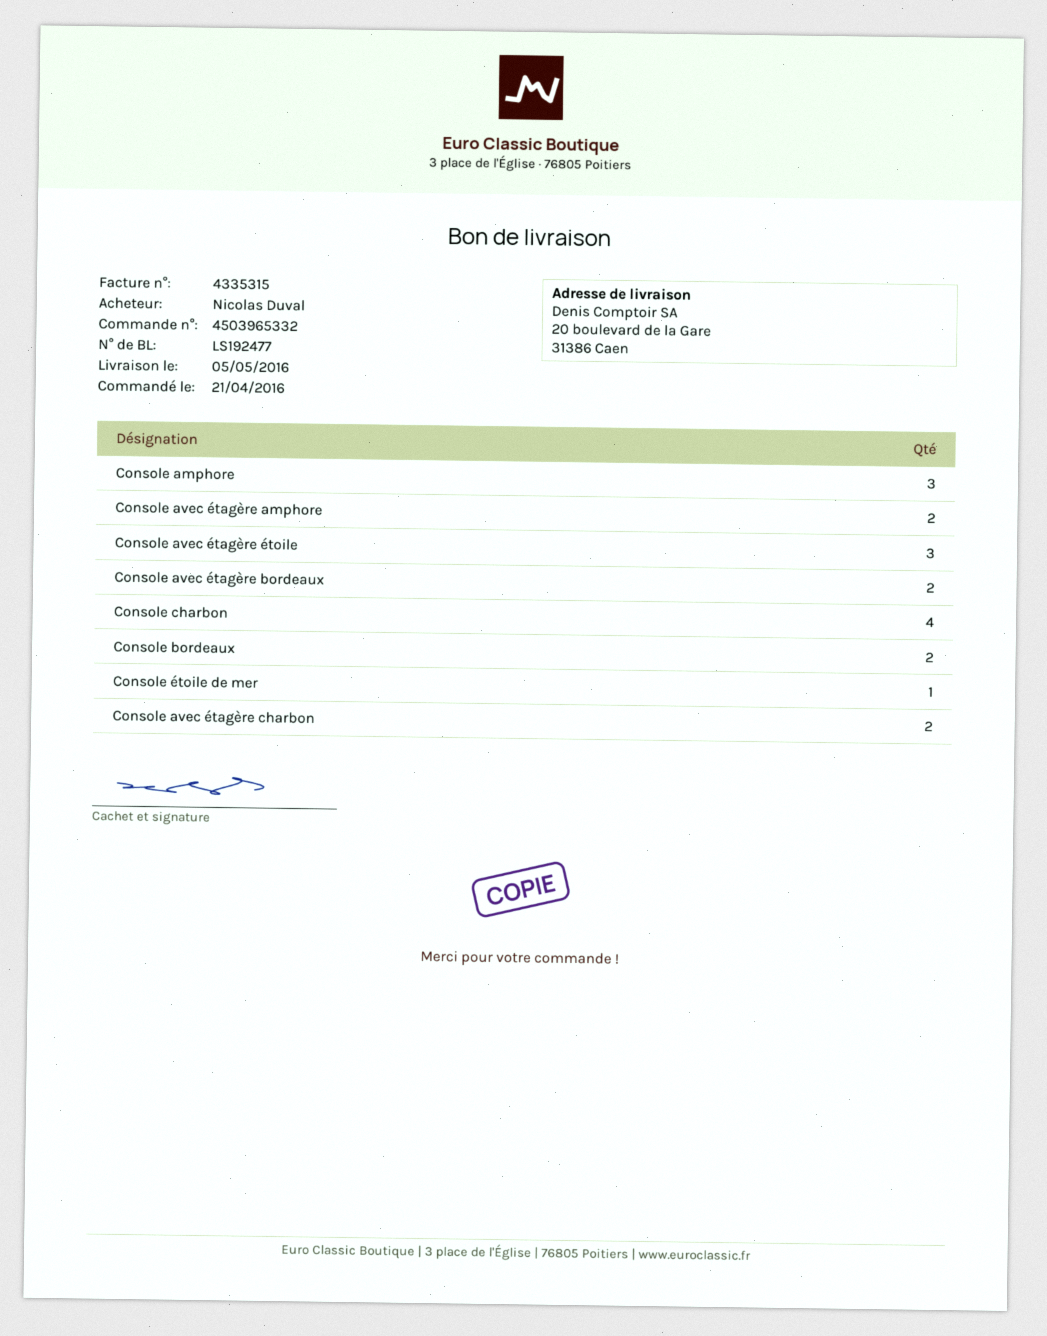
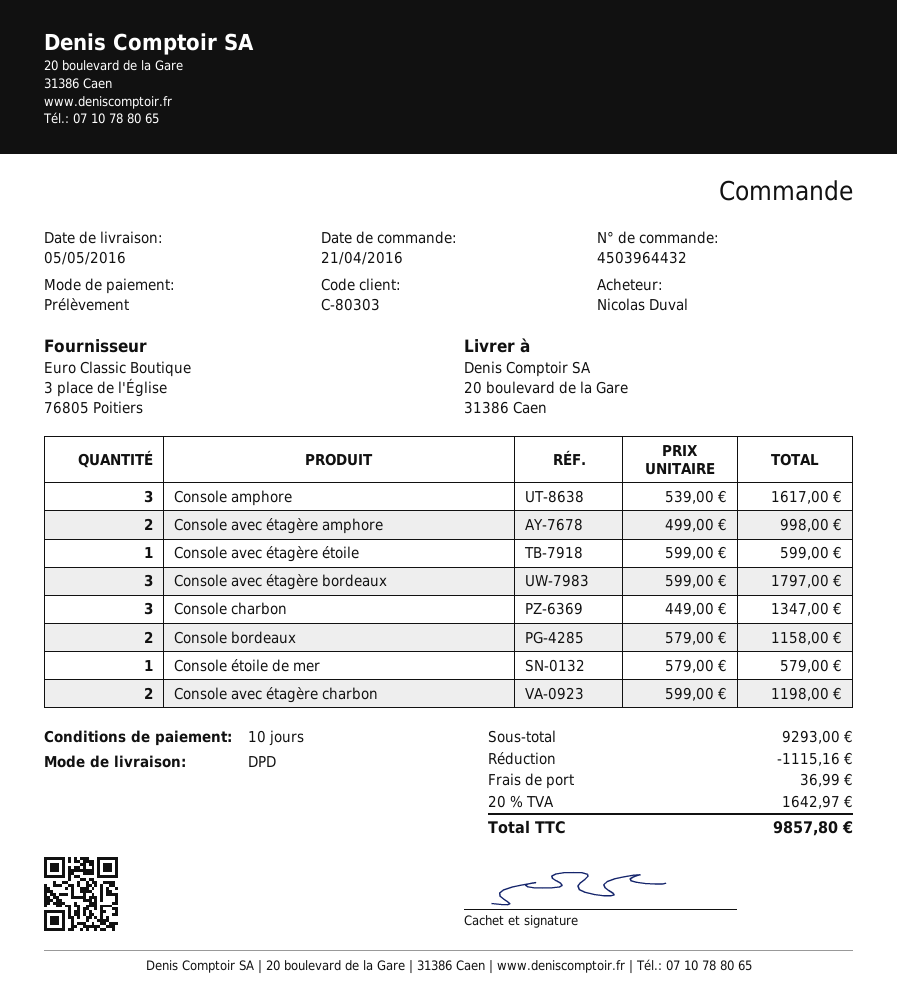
order number: 4503965332 -> 4503964432
Console avec étagère étoile: 3 -> 1
Console avec étagère bordeaux: 2 -> 3
Console charbon: 4 -> 3

